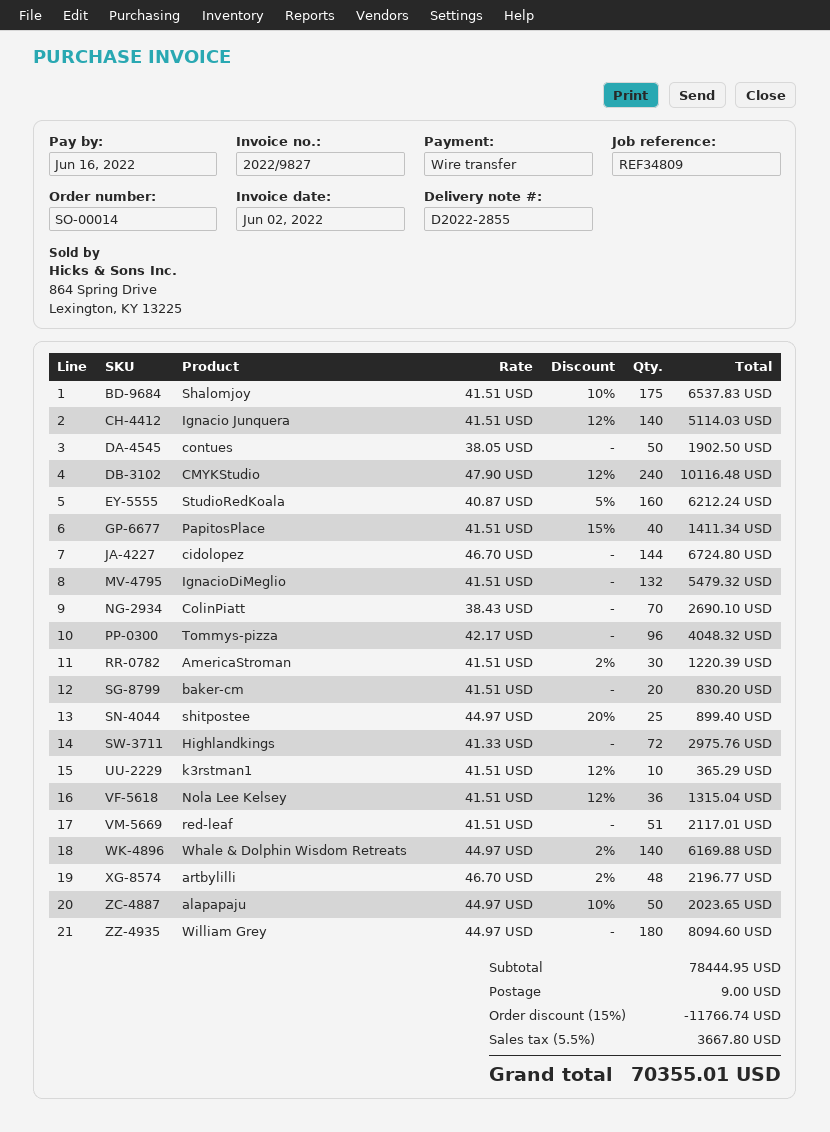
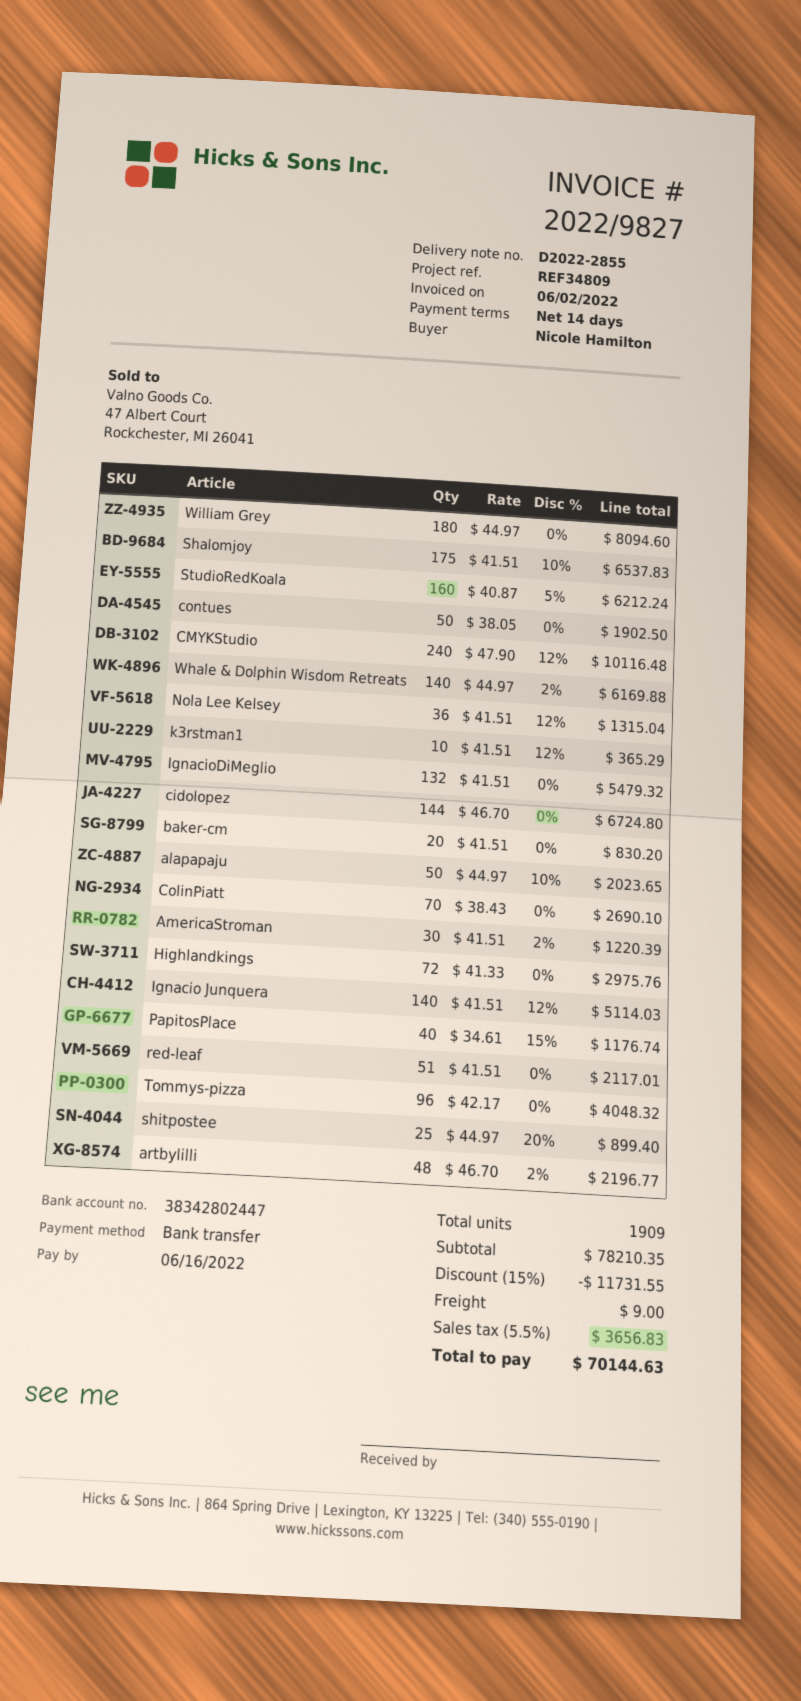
PapitosPlace: 40 x 41.51 - 15% = 1411.34 -> 40 x 34.61 - 15% = 1176.74
subtotal: 78444.95 -> 78210.35
discount: 15% = 11766.74 -> 15% = 11731.55
tax: 5.5% = 3667.80 -> 5.5% = 3656.83
total: 70355.01 -> 70144.63

